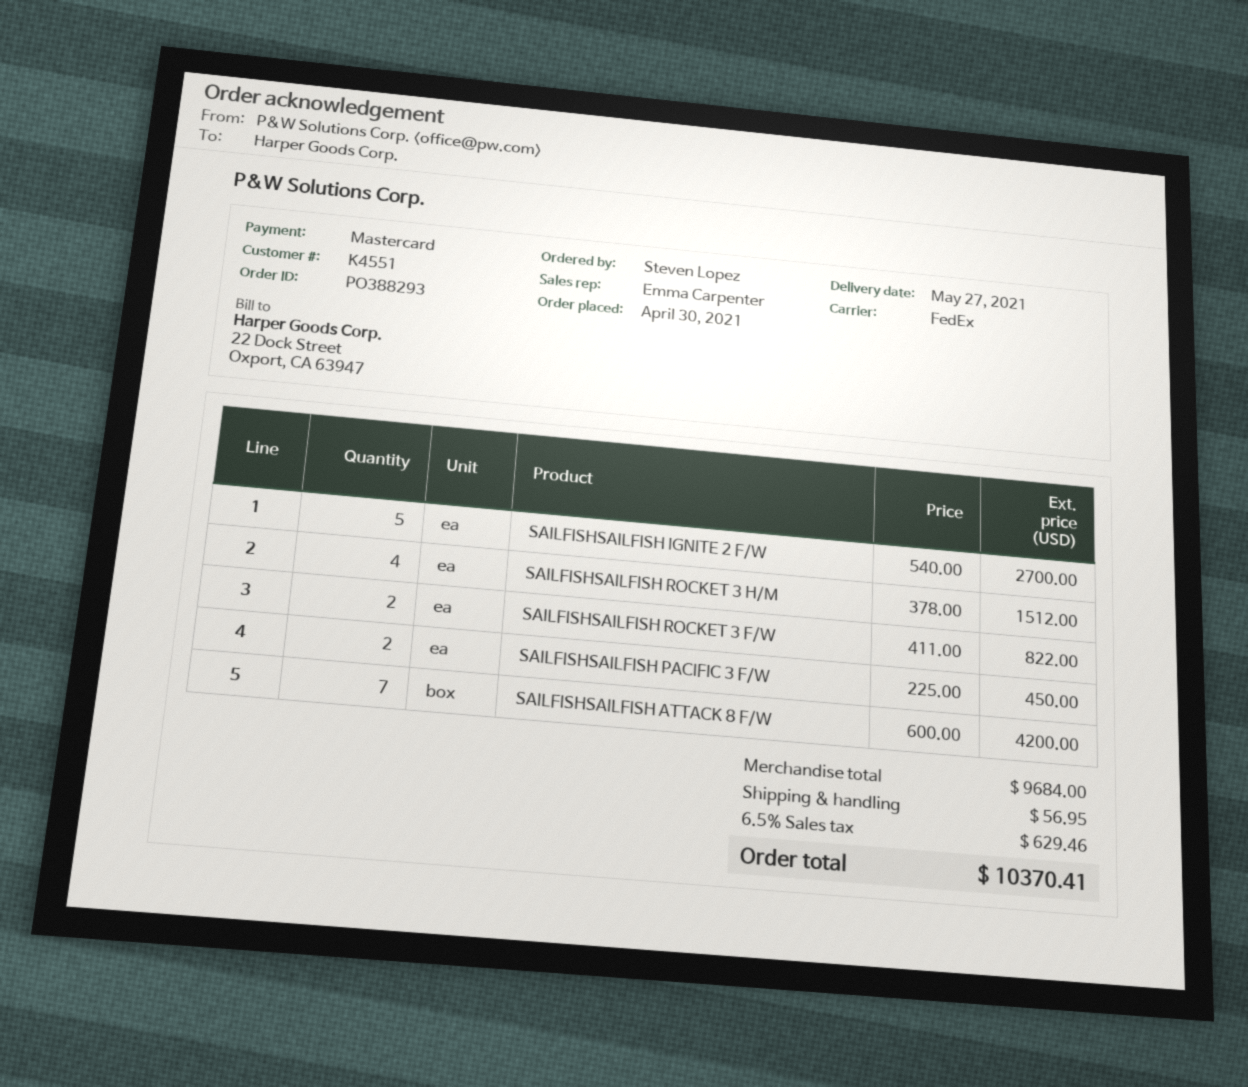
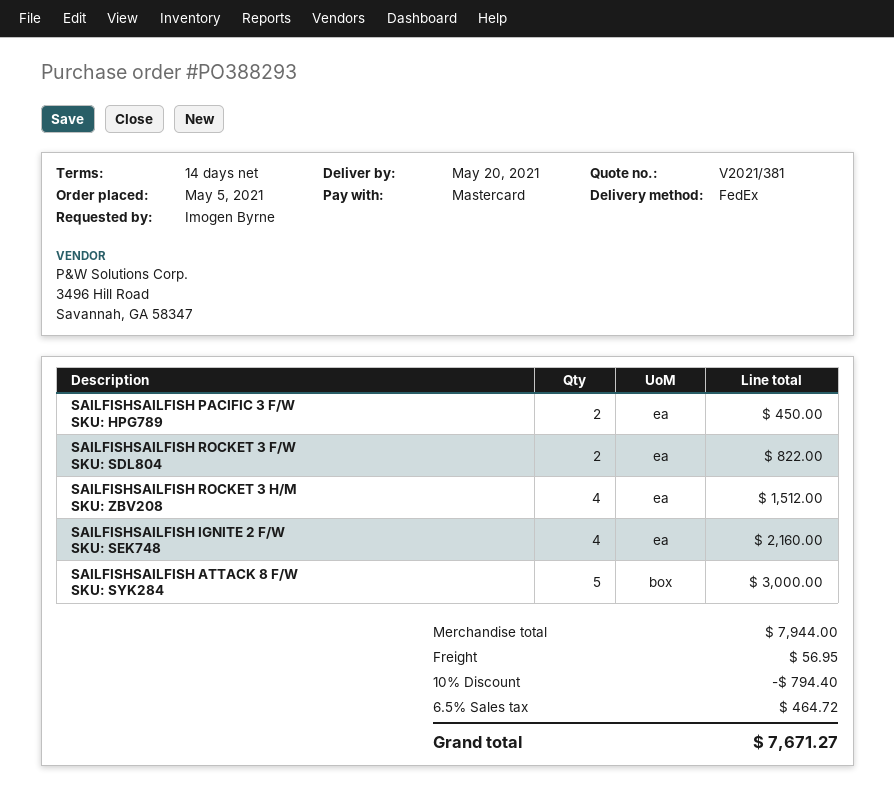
order date: 2021-04-30 -> 2021-05-05
delivery date: 2021-05-27 -> 2021-05-20
ordered by: Steven Lopez -> Imogen Byrne
SAILFISHSAILFISH IGNITE 2 F/W: 5 for 2700.00 -> 4 for 2160.00
SAILFISHSAILFISH ATTACK 8 F/W: 7 for 4200.00 -> 5 for 3000.00
subtotal: 9684.00 -> 7944.00
discount: none -> 10% = 794.40
tax: 6.5% = 629.46 -> 6.5% = 464.72
total: 10370.41 -> 7671.27

